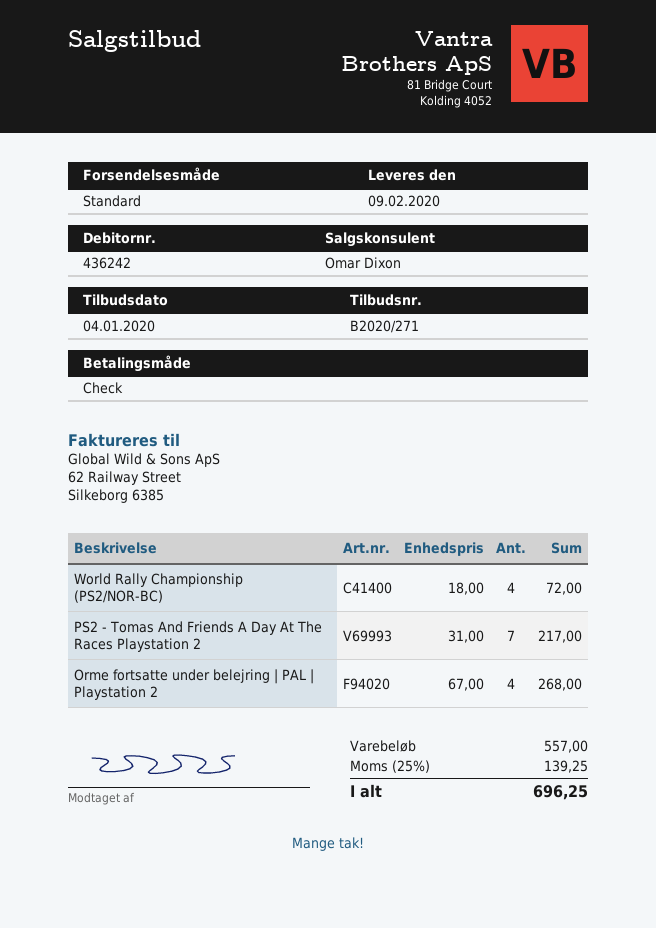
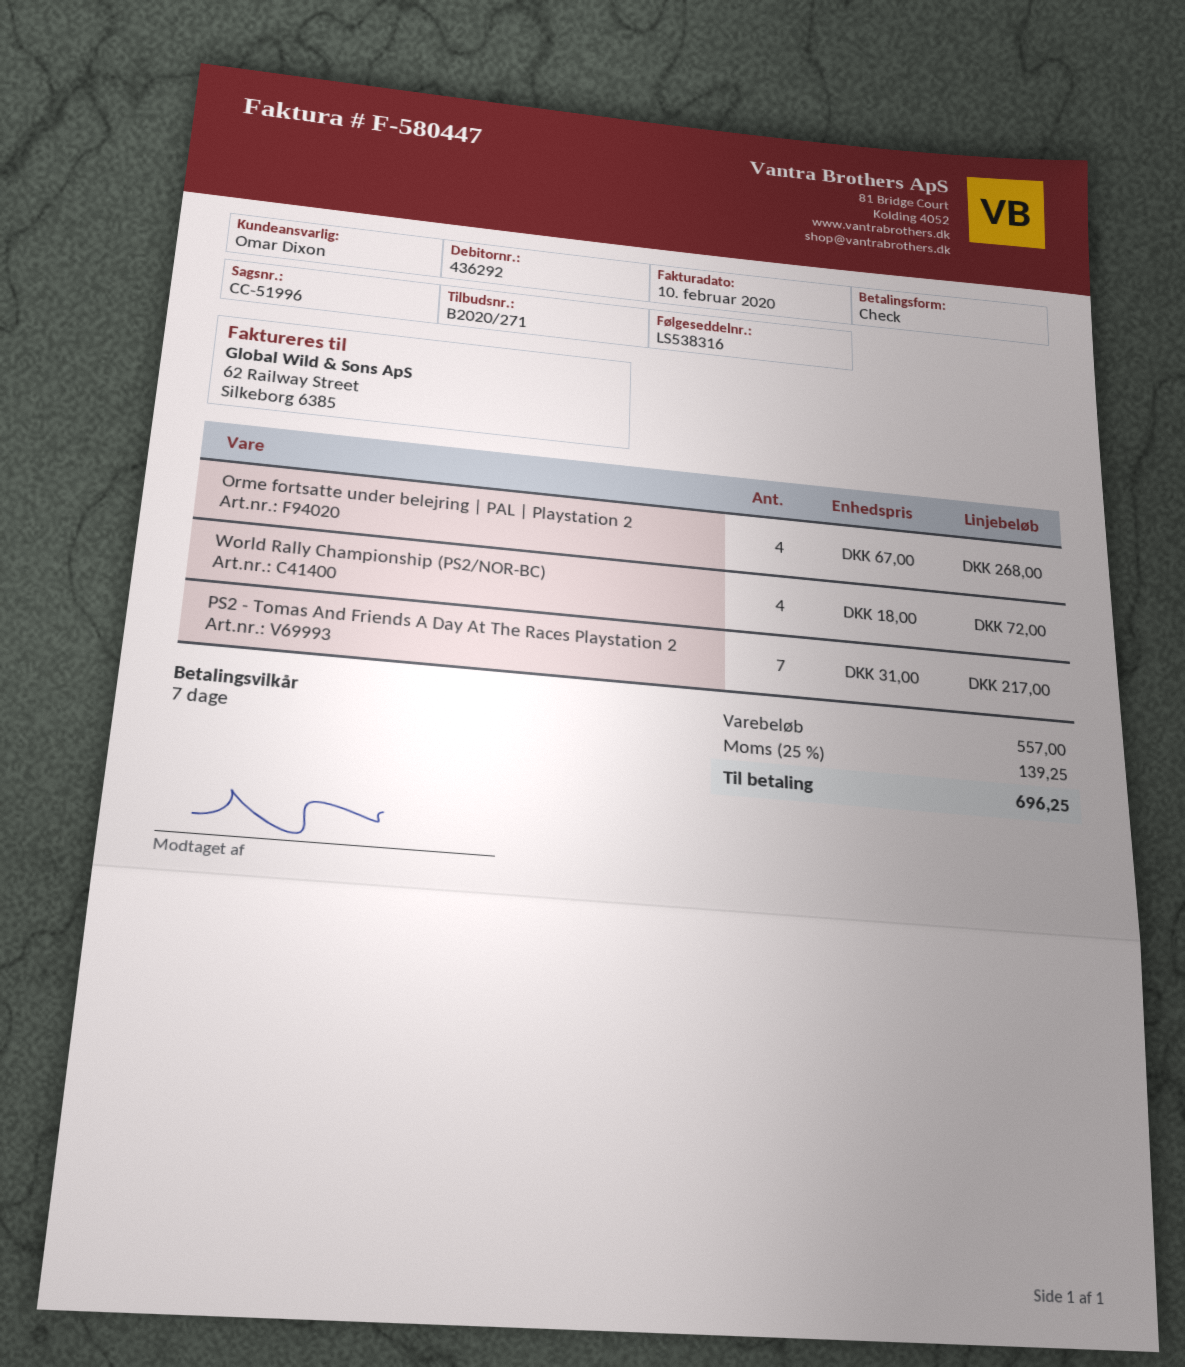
customer number: 436242 -> 436292

